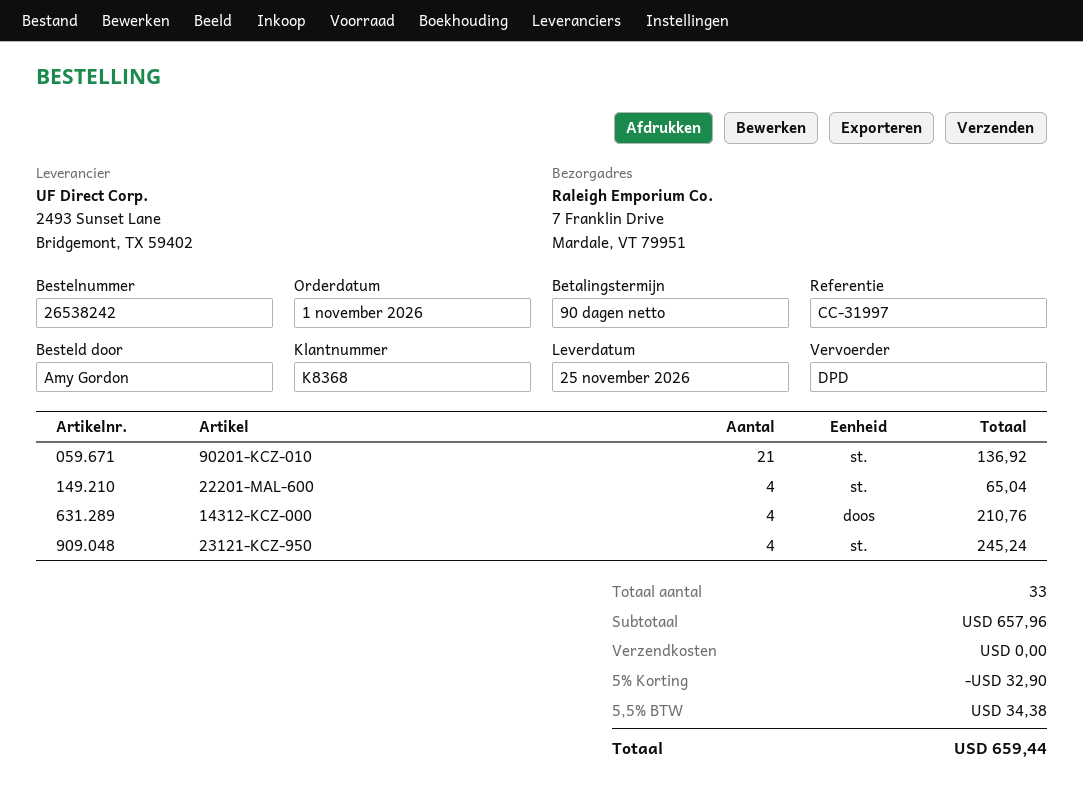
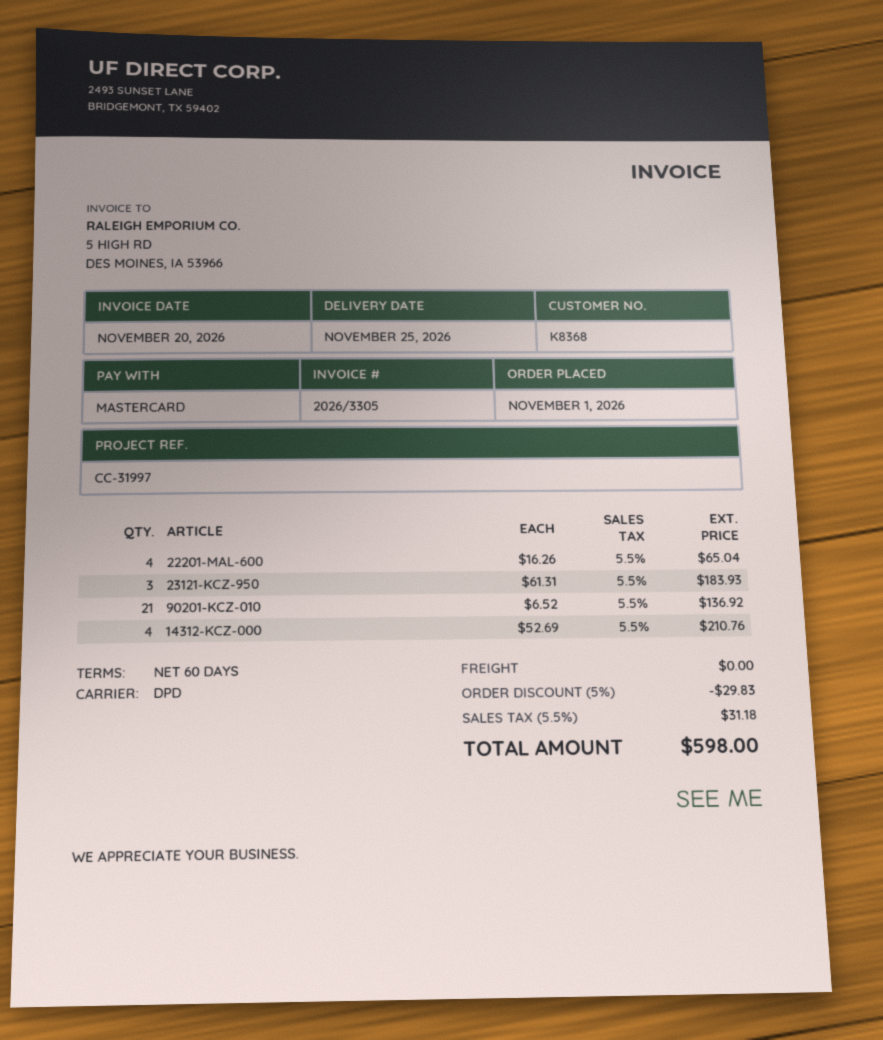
payment terms: 90 days -> 60 days
23121-KCZ-950: 4 for 245.24 -> 3 for 183.93
discount: 5% = 32.90 -> 5% = 29.83
tax: 5.5% = 34.38 -> 5.5% = 31.18
total: 659.44 -> 598.00

